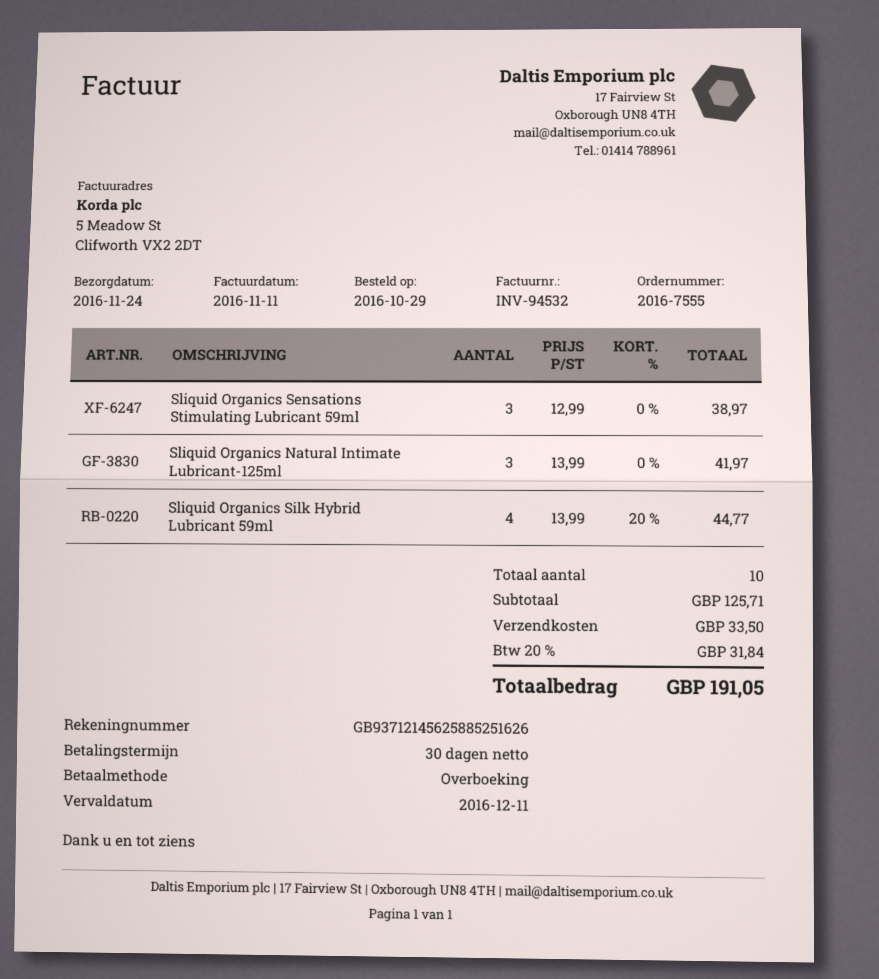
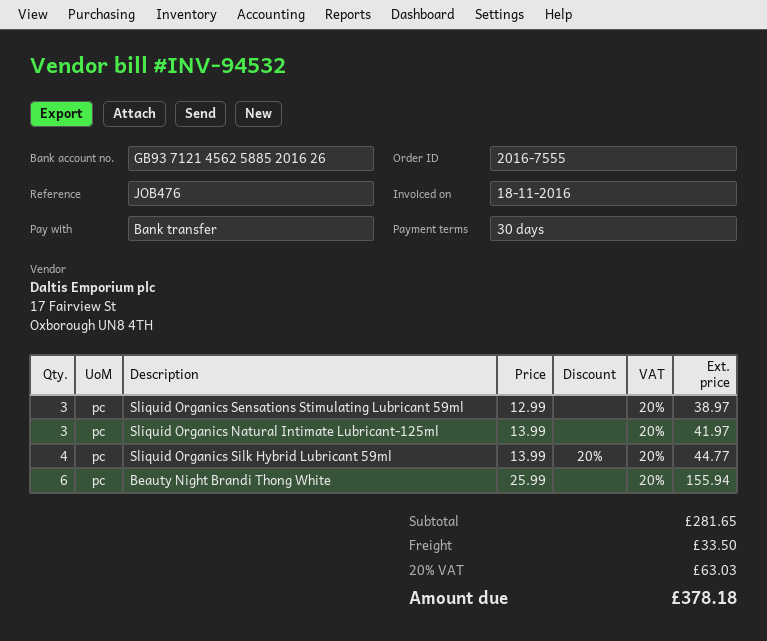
invoice date: 2016-11-11 -> 2016-11-18
bank account: GB93712145625885251626 -> GB93712145625885201626
Beauty Night Brandi Thong White: none -> 6 x 25.99 = 155.94
subtotal: 125.71 -> 281.65
tax: 20% = 31.84 -> 20% = 63.03
total: 191.05 -> 378.18

